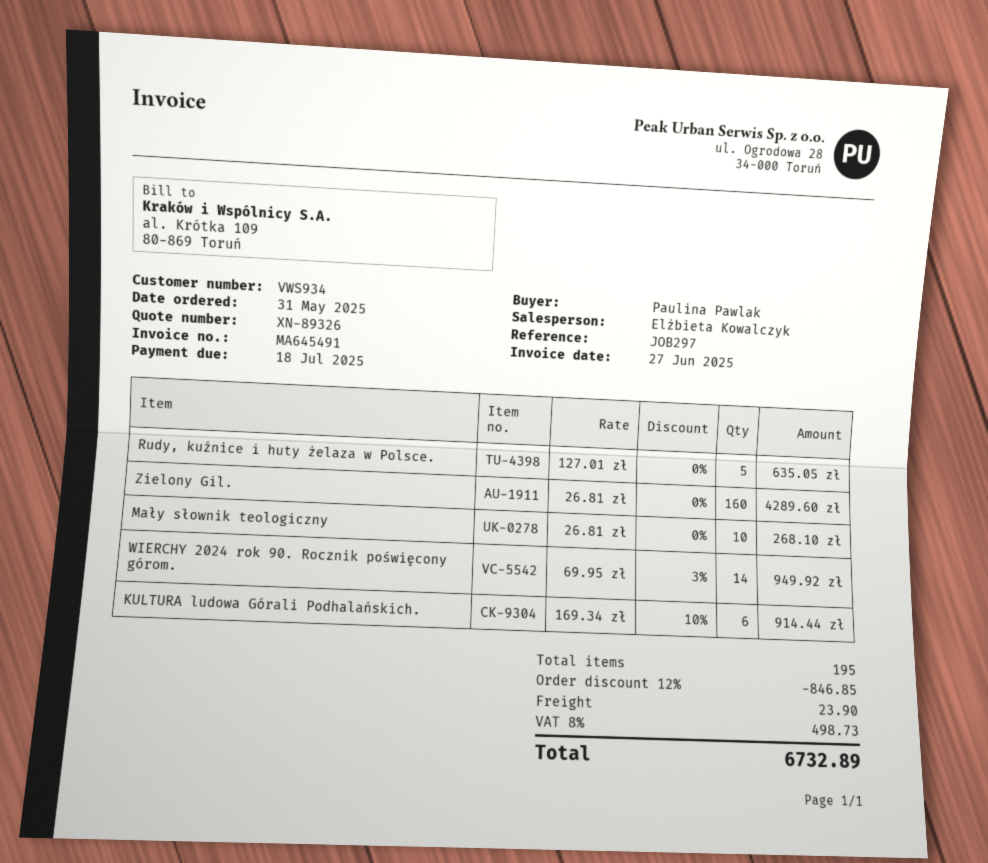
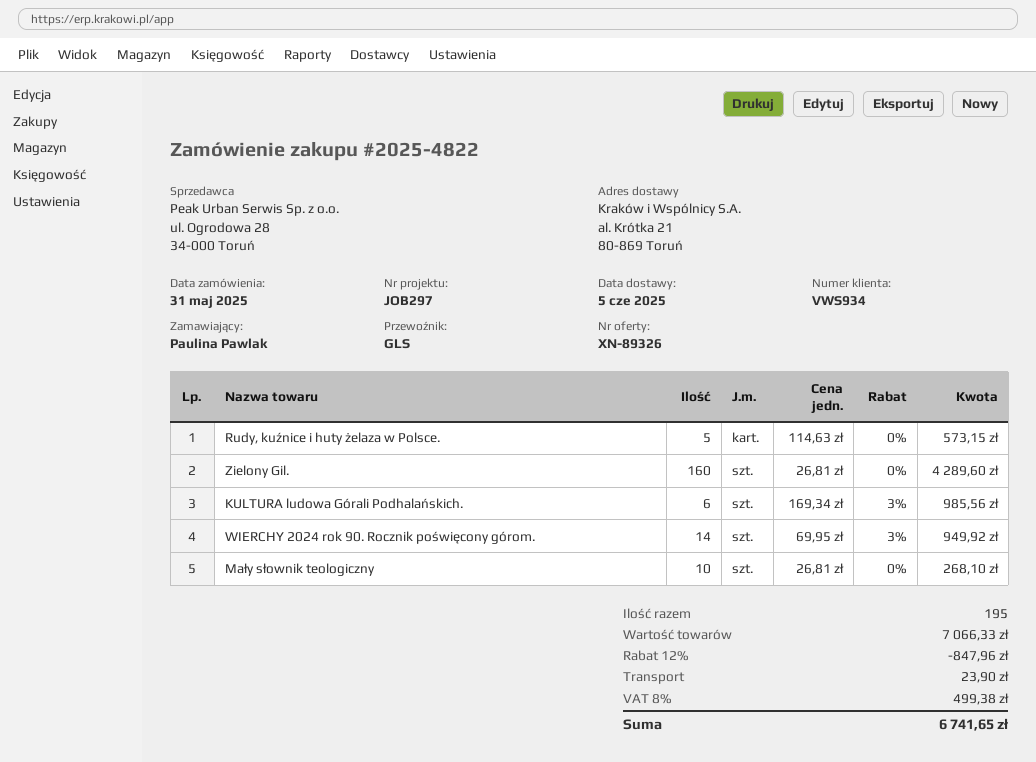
Rudy, kuźnice i huty żelaza w Polsce.: 5 x 127.01 = 635.05 -> 5 x 114.63 = 573.15
KULTURA ludowa Górali Podhalańskich.: 6 x 169.34 - 10% = 914.44 -> 6 x 169.34 - 3% = 985.56
discount: 12% = 846.85 -> 12% = 847.96
tax: 8% = 498.73 -> 8% = 499.38
total: 6732.89 -> 6741.65

